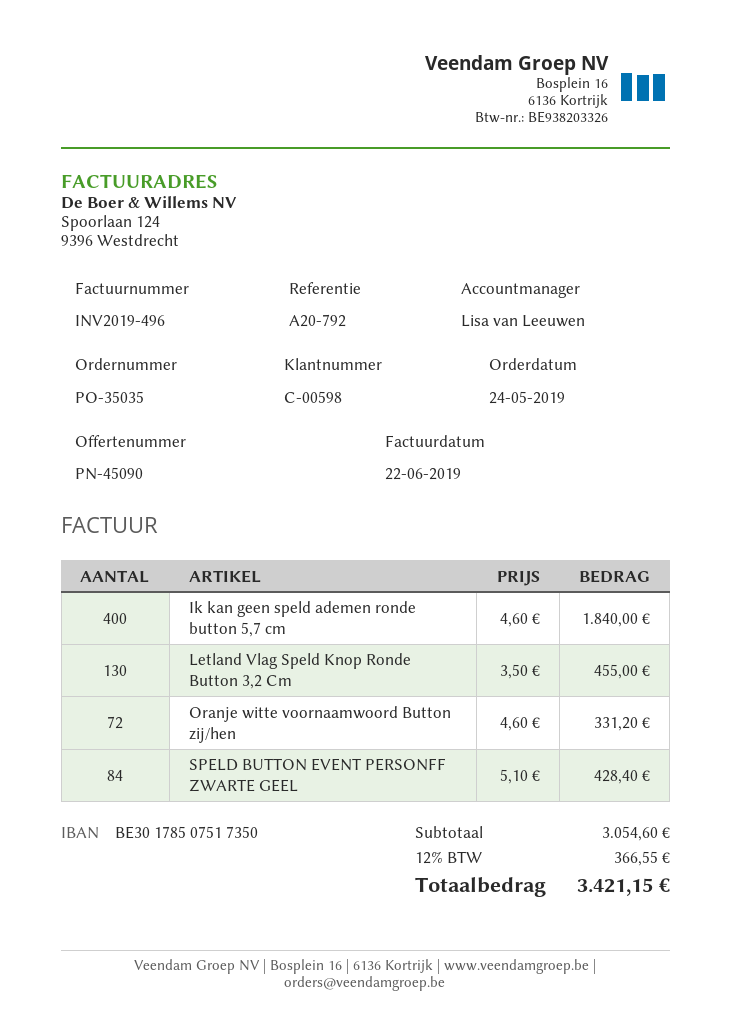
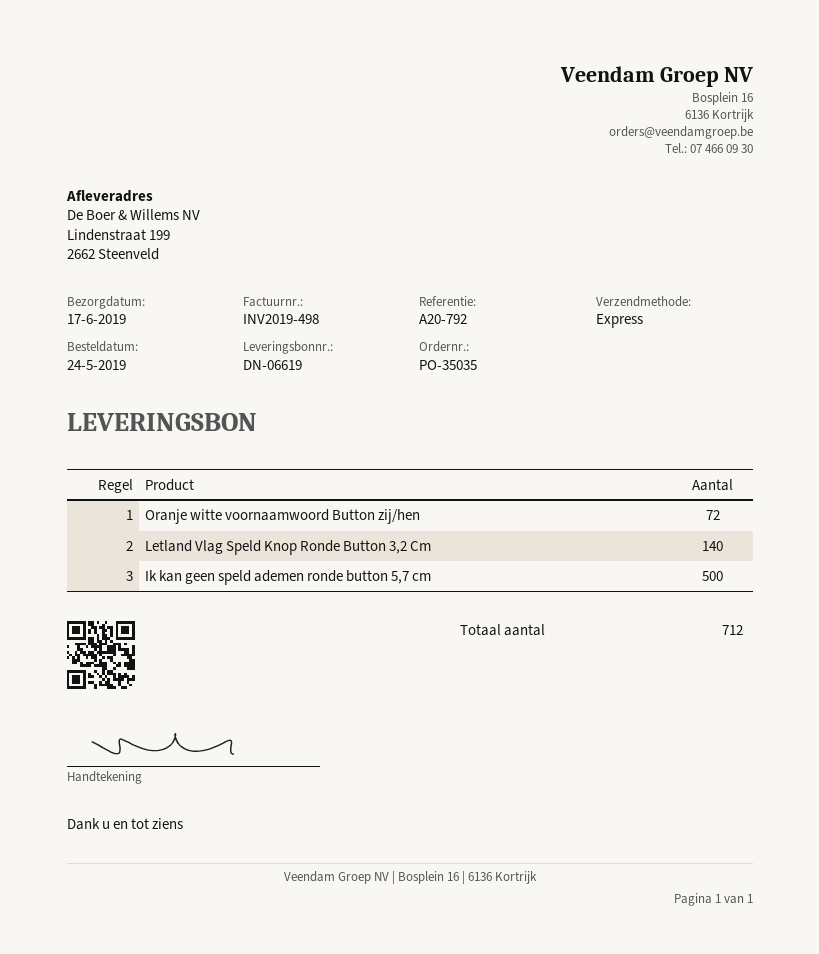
invoice number: INV2019-496 -> INV2019-498
Ik kan geen speld ademen ronde button 5,7 cm: 400 -> 500
Letland Vlag Speld Knop Ronde Button 3,2 Cm: 130 -> 140
SPELD BUTTON EVENT PERSONFF ZWARTE GEEL: 84 -> none

